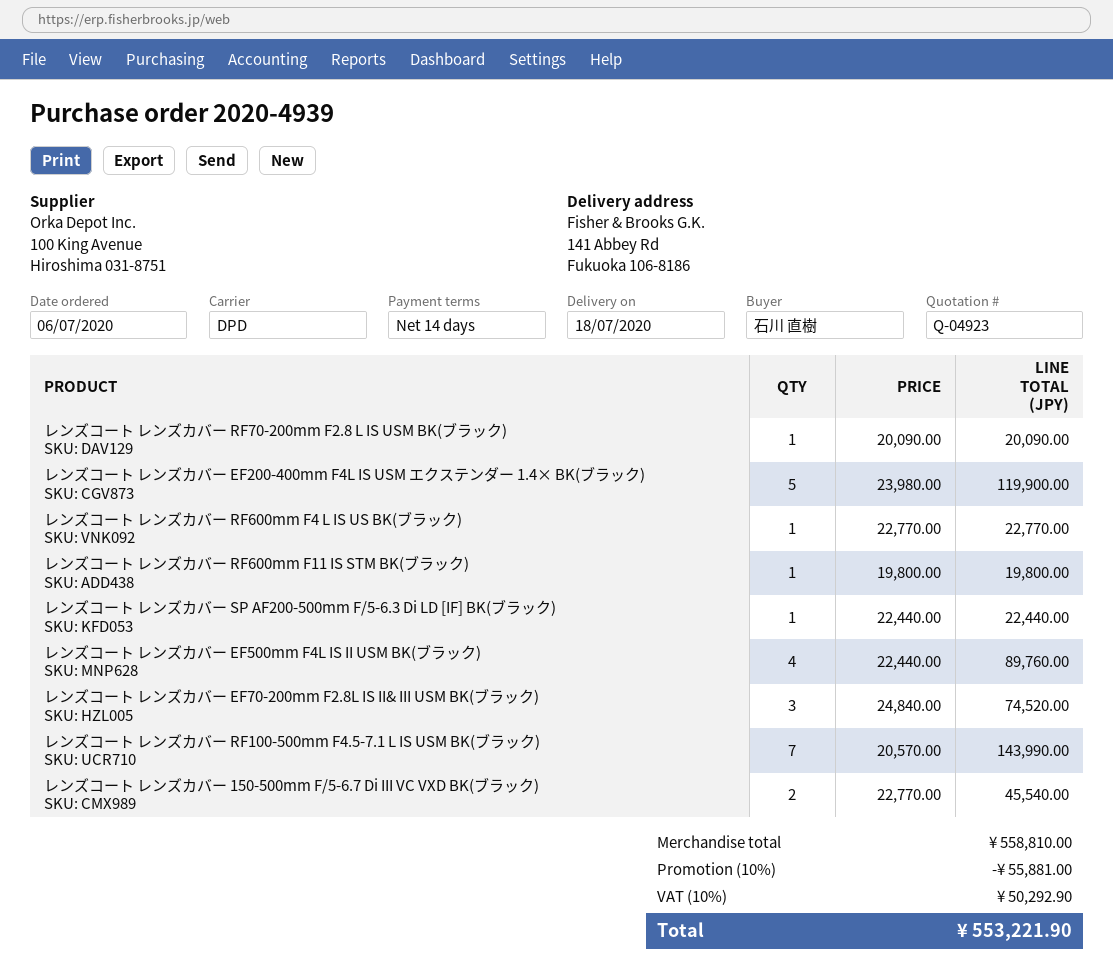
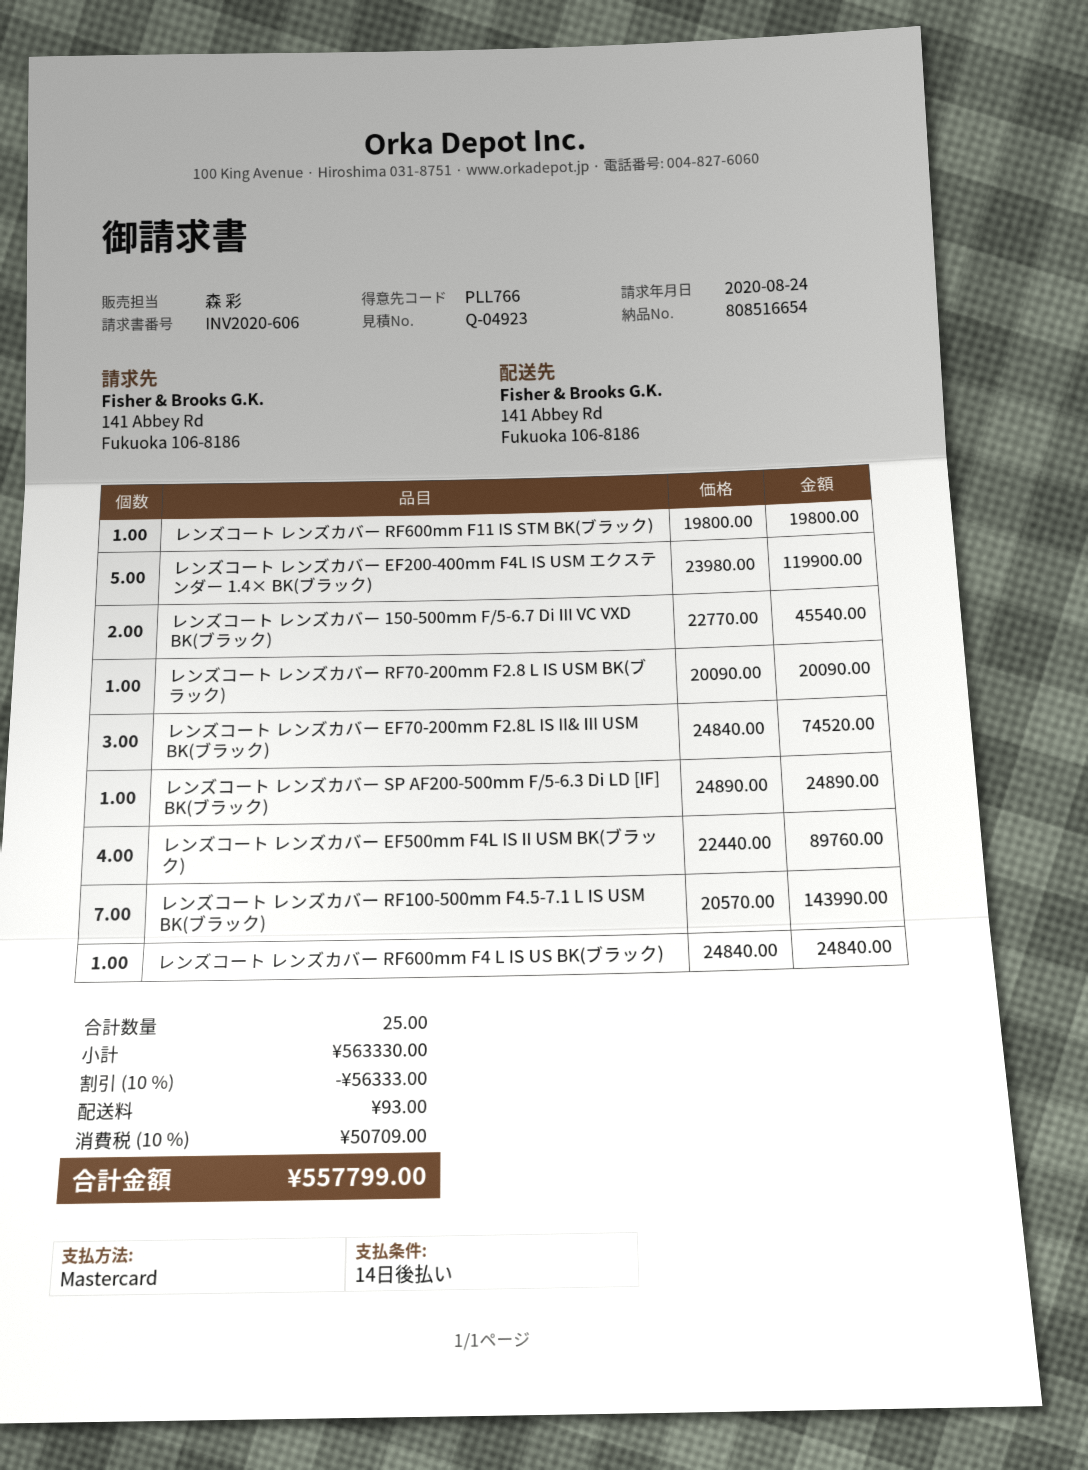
レンズコート レンズカバー RF600mm F4 L IS US BK(ブラック): 1 x 22770.00 = 22770.00 -> 1 x 24840.00 = 24840.00
レンズコート レンズカバー SP AF200-500mm F/5-6.3 Di LD [IF] BK(ブラック): 1 x 22440.00 = 22440.00 -> 1 x 24890.00 = 24890.00
subtotal: 558810.00 -> 563330.00
discount: 10% = 55881.00 -> 10% = 56333.00
shipping: none -> 93.00
tax: 10% = 50292.90 -> 10% = 50709.00
total: 553221.90 -> 557799.00

